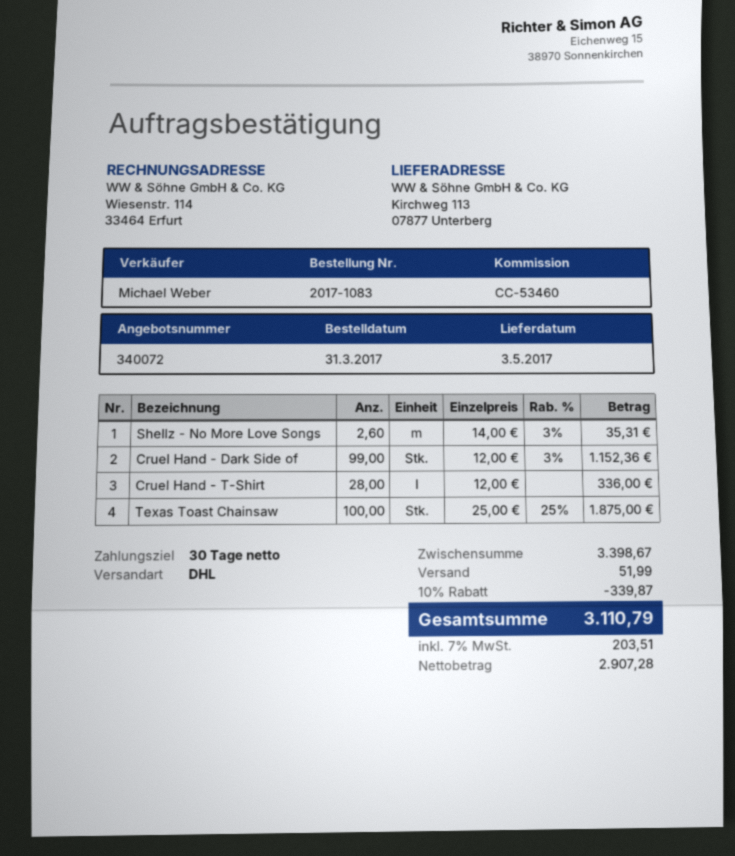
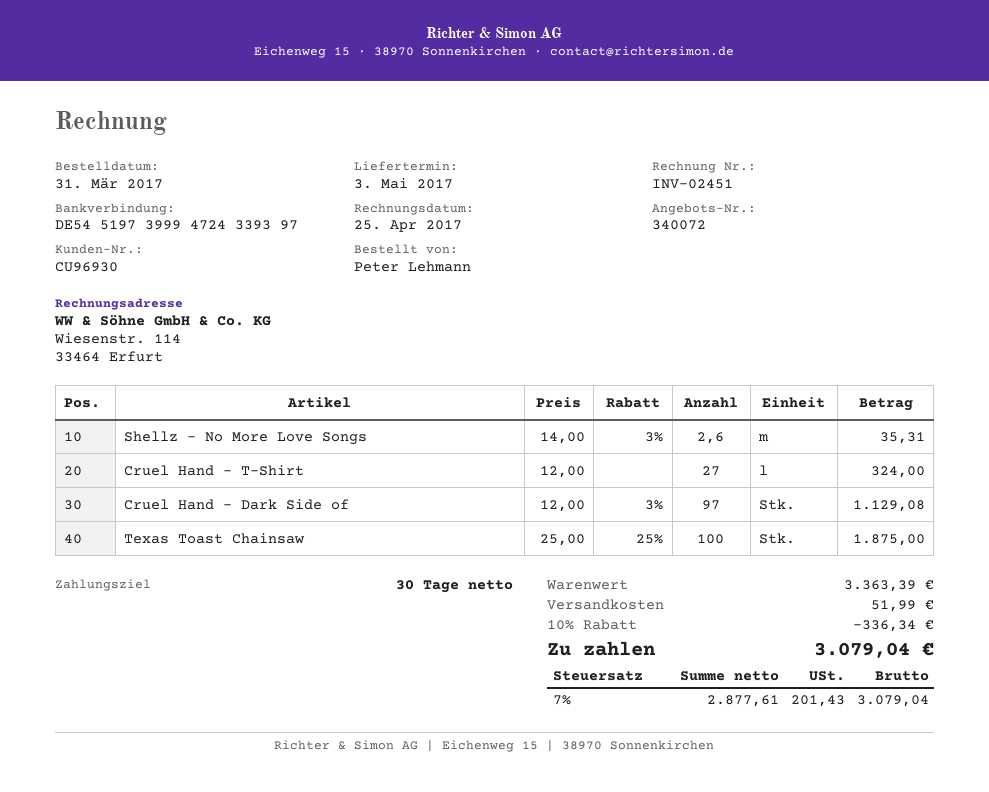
Cruel Hand - Dark Side of: 99 x 12.00 - 3% = 1152.36 -> 97 x 12.00 - 3% = 1129.08
Cruel Hand - T-Shirt: 28 x 12.00 = 336.00 -> 27 x 12.00 = 324.00
subtotal: 3398.67 -> 3363.39
discount: 10% = 339.87 -> 10% = 336.34
net: 2907.28 -> 2877.61
tax: 7% = 203.51 -> 7% = 201.43
total: 3110.79 -> 3079.04

